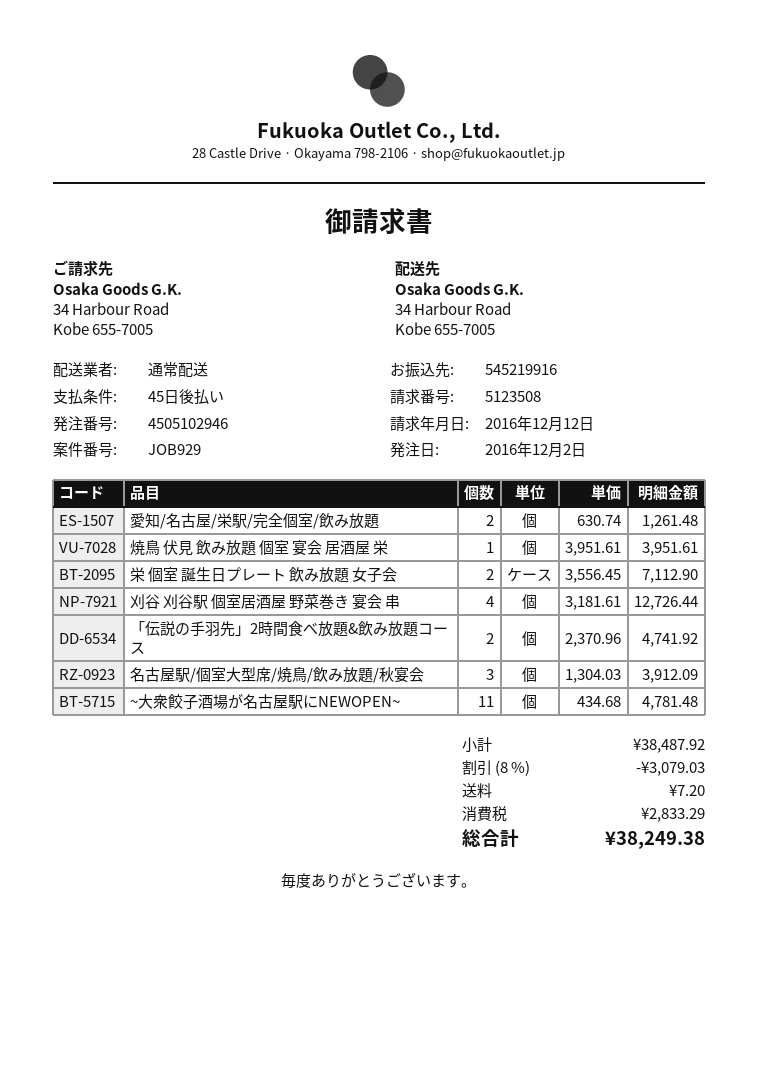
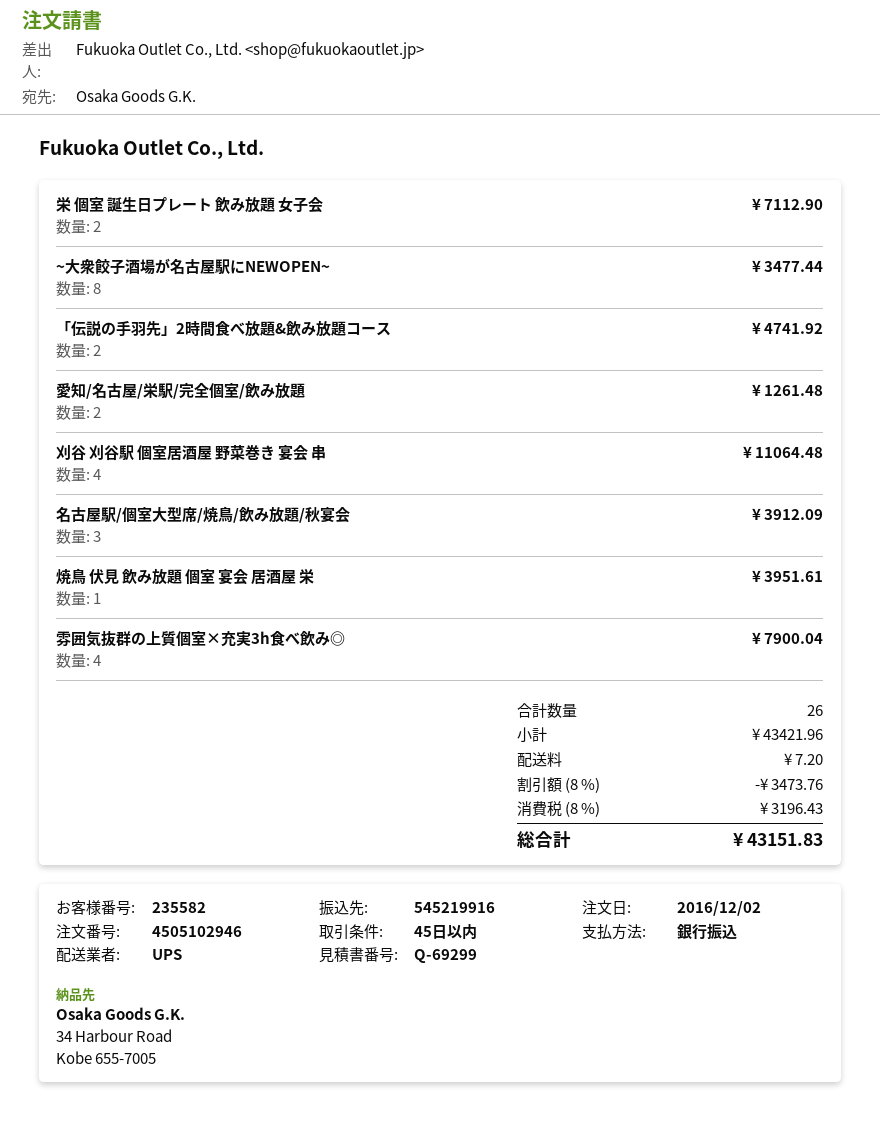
shipping method: standard -> UPS
刈谷 刈谷駅 個室居酒屋 野菜巻き 宴会 串: 4 for 12726.44 -> 4 for 11064.48
~大衆餃子酒場が名古屋駅にNEWOPEN~: 11 for 4781.48 -> 8 for 3477.44
雰囲気抜群の上質個室×充実3h食べ飲み◎: none -> 4 for 7900.04
subtotal: 38487.92 -> 43421.96
discount: 8% = 3079.03 -> 8% = 3473.76
tax: 2833.29 -> 3196.43
total: 38249.38 -> 43151.83

